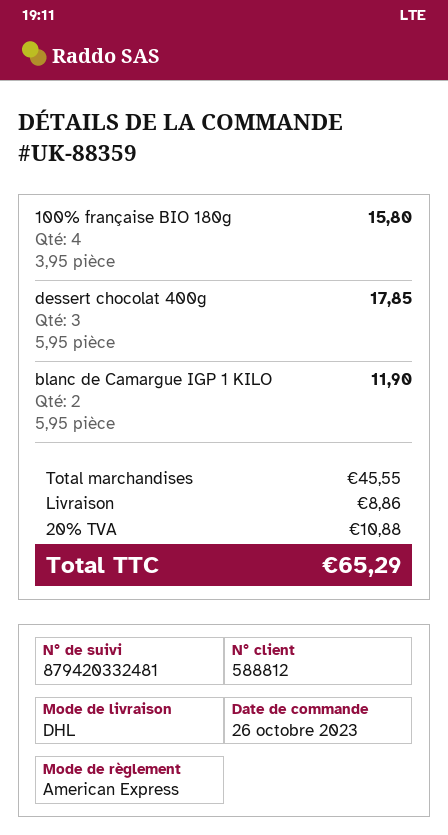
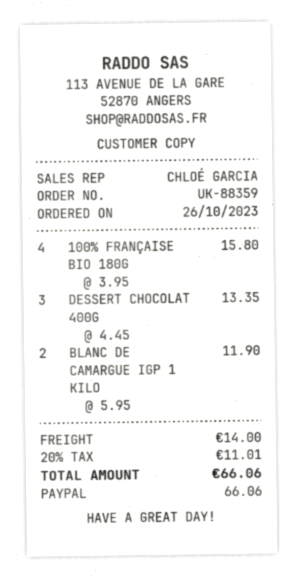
payment method: American Express -> PayPal
dessert chocolat 400g: 3 x 5.95 = 17.85 -> 3 x 4.45 = 13.35
shipping: 8.86 -> 14.00
tax: 20% = 10.88 -> 20% = 11.01
total: 65.29 -> 66.06

